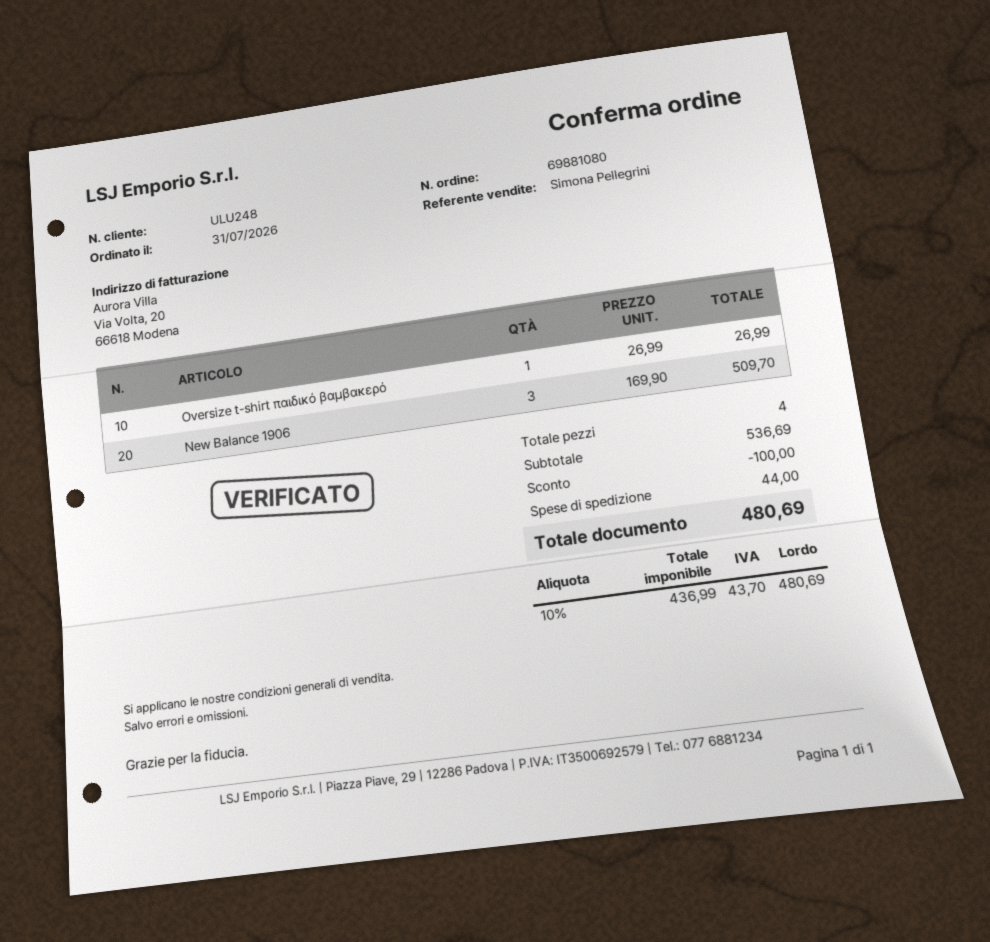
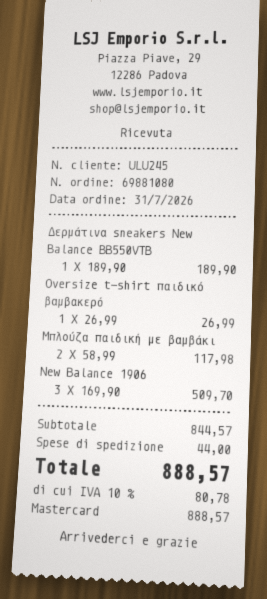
customer number: ULU248 -> ULU245
Δερμάτινα sneakers New Balance BB550VTB: none -> 1 x 189.90 = 189.90
Μπλούζα παιδική με βαμβάκι: none -> 2 x 58.99 = 117.98
subtotal: 536.69 -> 844.57
discount: 100.00 -> none
tax: 10% = 43.70 -> 10% = 80.78
total: 480.69 -> 888.57

